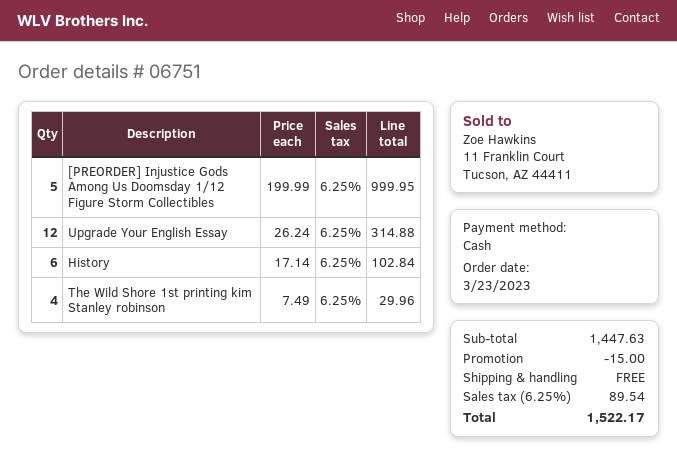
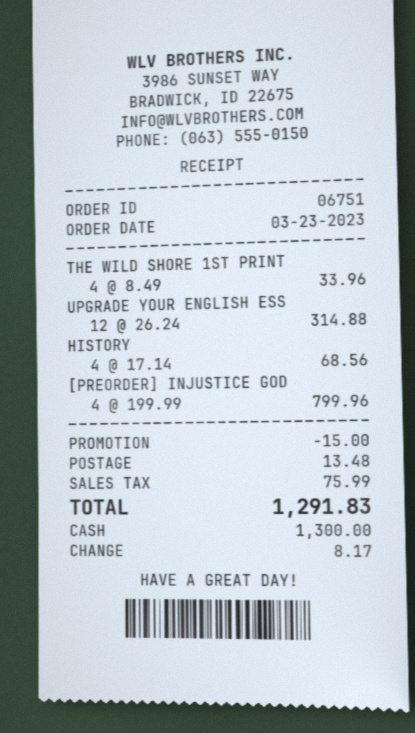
[PREORDER] Injustice Gods Among Us Doomsday 1/12 Figure Storm Collectibles: 5 x 199.99 = 999.95 -> 4 x 199.99 = 799.96
History: 6 x 17.14 = 102.84 -> 4 x 17.14 = 68.56
The Wild Shore 1st printing kim Stanley robinson: 4 x 7.49 = 29.96 -> 4 x 8.49 = 33.96
shipping: 0.00 -> 13.48
tax: 89.54 -> 75.99
total: 1522.17 -> 1291.83

